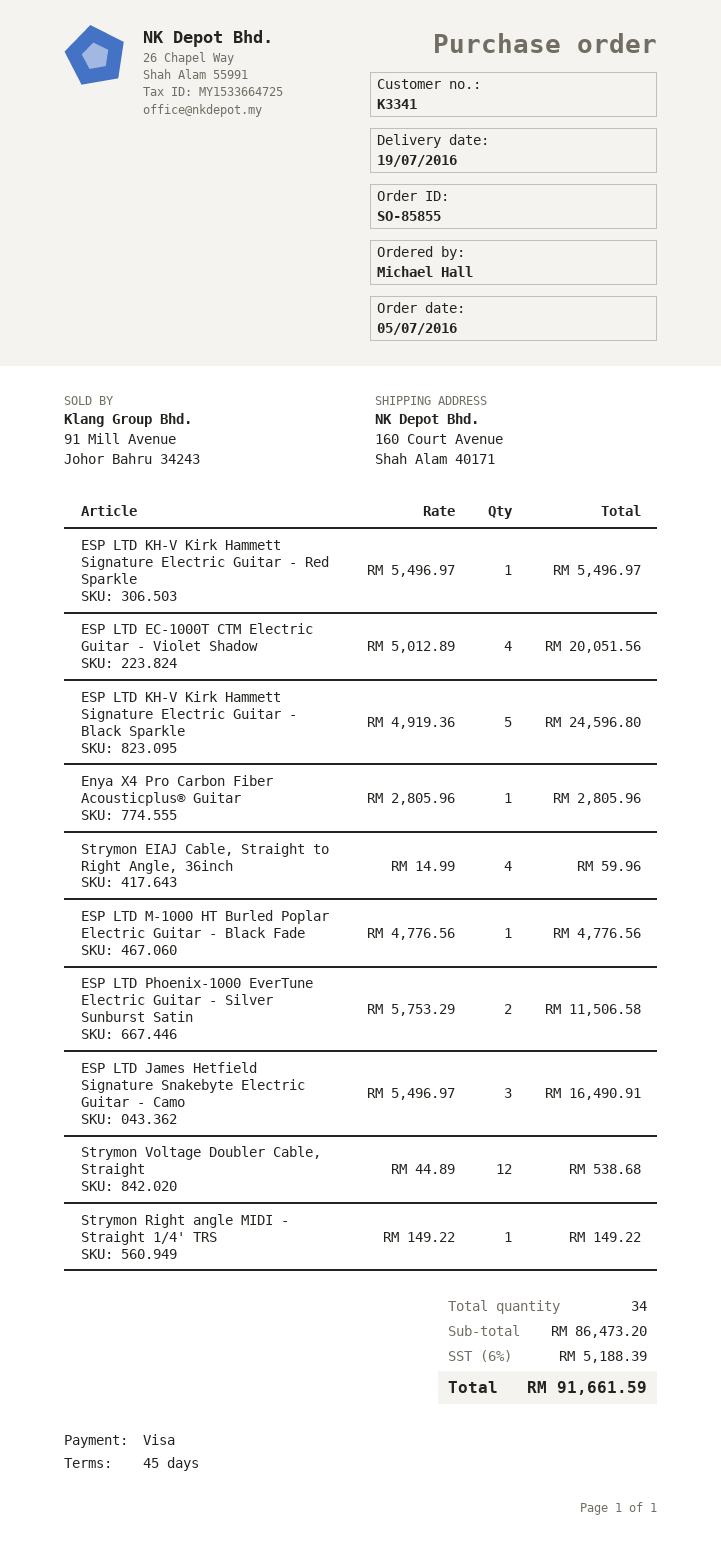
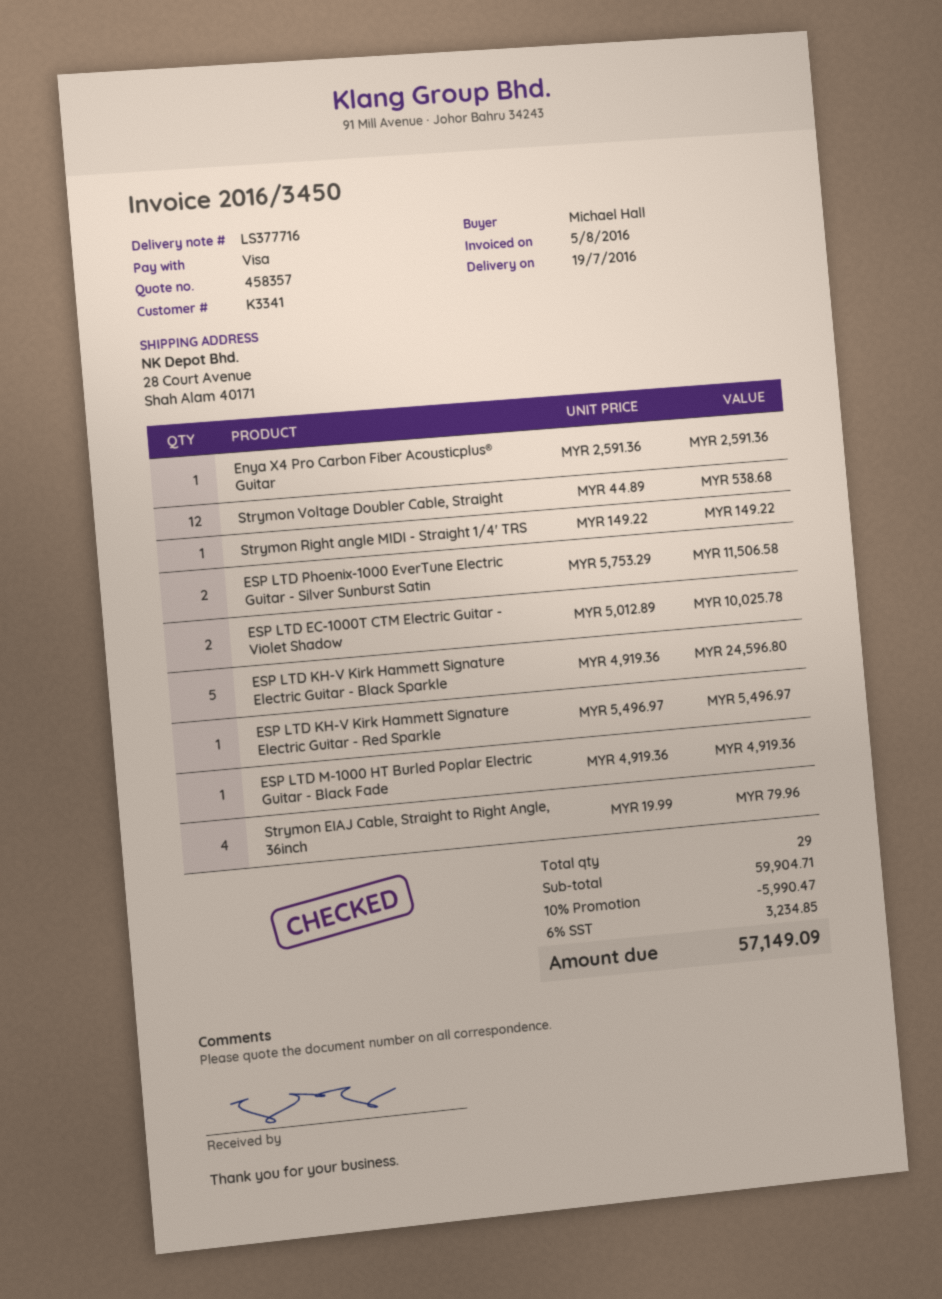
ship to: 160 Court Avenue, Shah Alam 40171 -> 28 Court Avenue, Shah Alam 40171
ESP LTD EC-1000T CTM Electric Guitar - Violet Shadow: 4 x 5012.89 = 20051.56 -> 2 x 5012.89 = 10025.78
Enya X4 Pro Carbon Fiber Acousticplus® Guitar: 1 x 2805.96 = 2805.96 -> 1 x 2591.36 = 2591.36
Strymon EIAJ Cable, Straight to Right Angle, 36inch: 4 x 14.99 = 59.96 -> 4 x 19.99 = 79.96
ESP LTD M-1000 HT Burled Poplar Electric Guitar - Black Fade: 1 x 4776.56 = 4776.56 -> 1 x 4919.36 = 4919.36
ESP LTD James Hetfield Signature Snakebyte Electric Guitar - Camo: 3 x 5496.97 = 16490.91 -> none
total quantity: 34 -> 29
subtotal: 86473.20 -> 59904.71
discount: none -> 10% = 5990.47
tax: 6% = 5188.39 -> 6% = 3234.85
total: 91661.59 -> 57149.09

